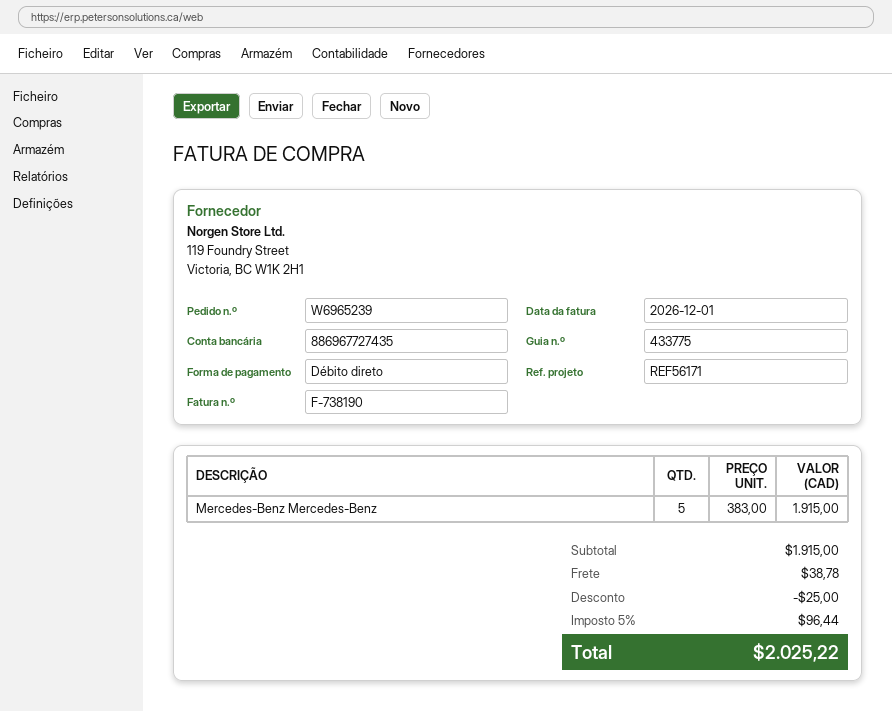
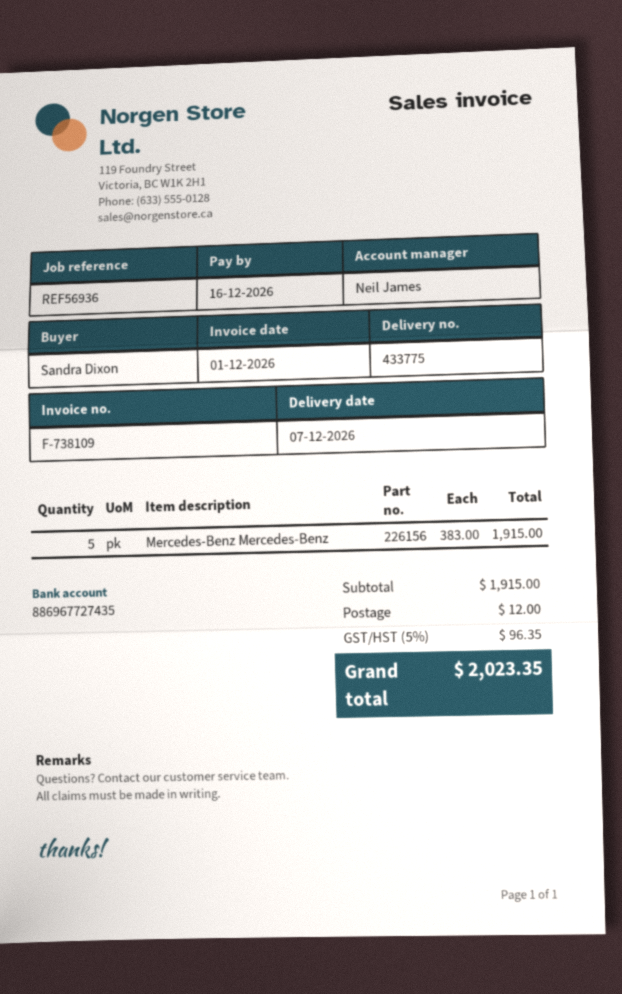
invoice number: F-738190 -> F-738109
reference: REF56171 -> REF56936
discount: 25.00 -> none
shipping: 38.78 -> 12.00
tax: 5% = 96.44 -> 5% = 96.35
total: 2025.22 -> 2023.35

